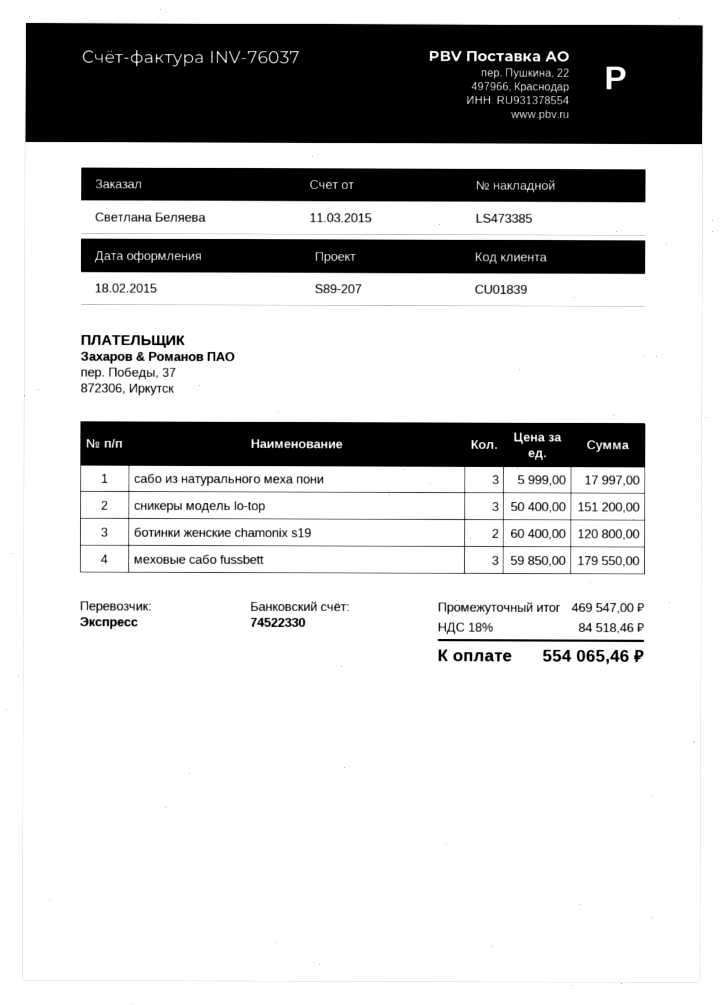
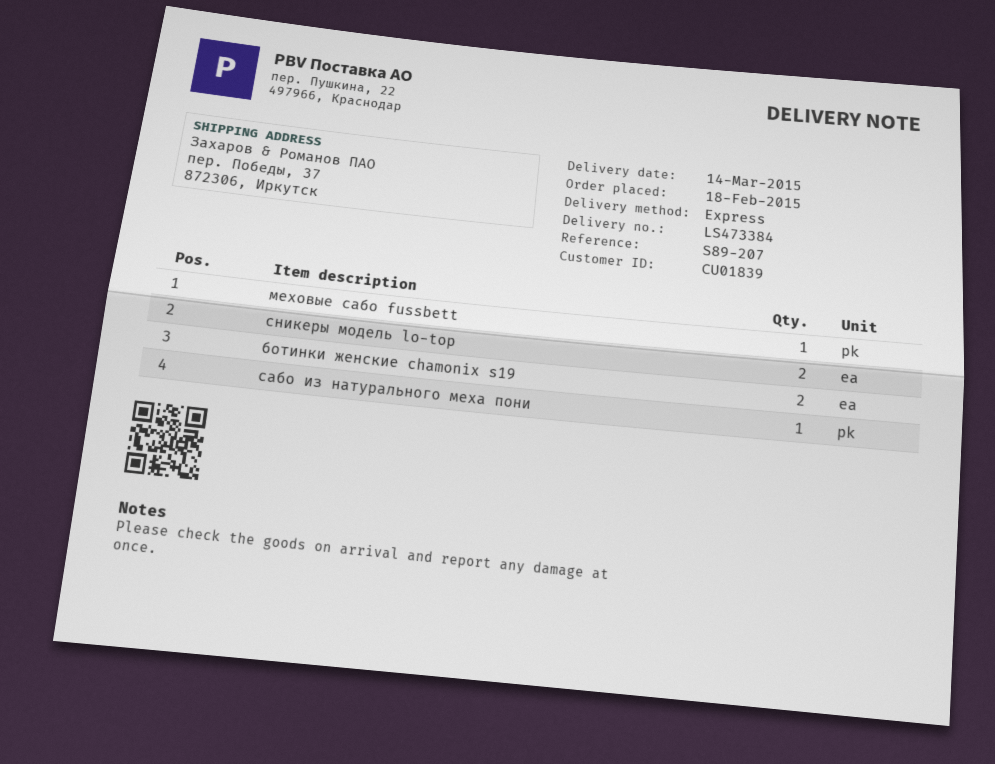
delivery note number: LS473385 -> LS473384
сабо из натурального меха пони: 3 -> 1
сникеры модель lo-top: 3 -> 2
меховые сабо fussbett: 3 -> 1

